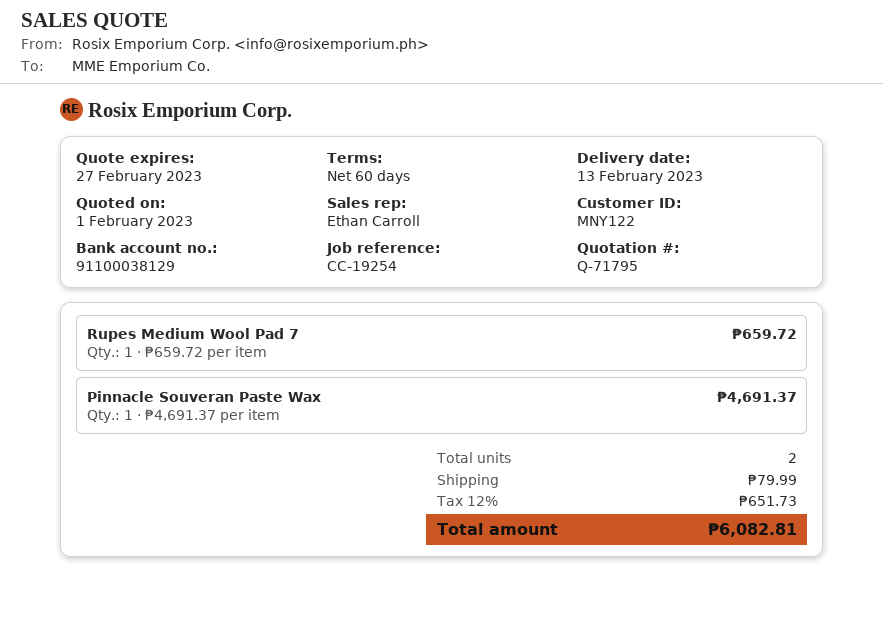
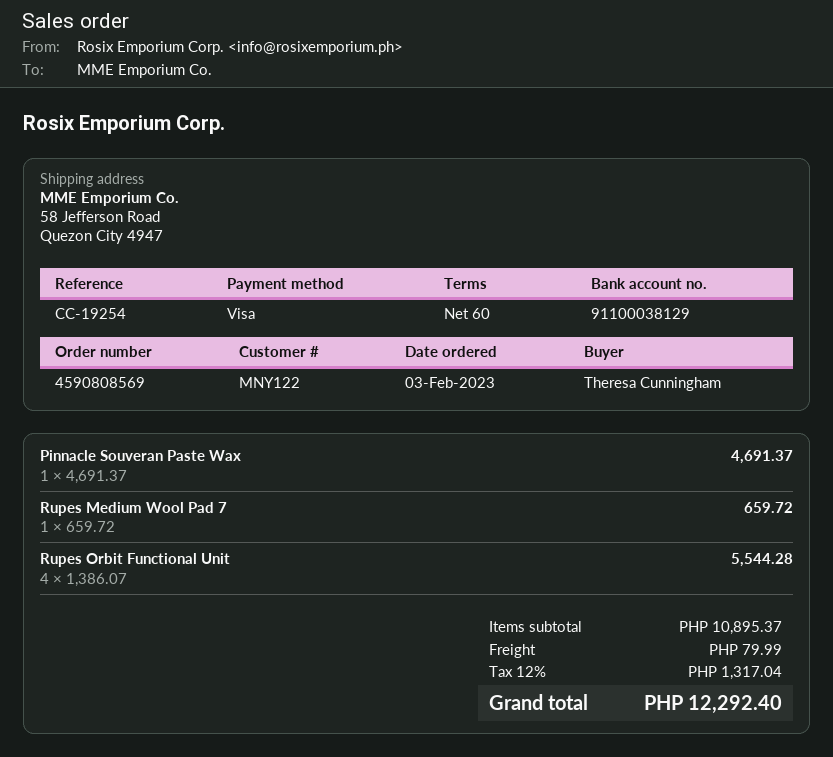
Rupes Orbit Functional Unit: none -> 4 x 1386.07 = 5544.28
tax: 12% = 651.73 -> 12% = 1317.04
total: 6082.81 -> 12292.40

